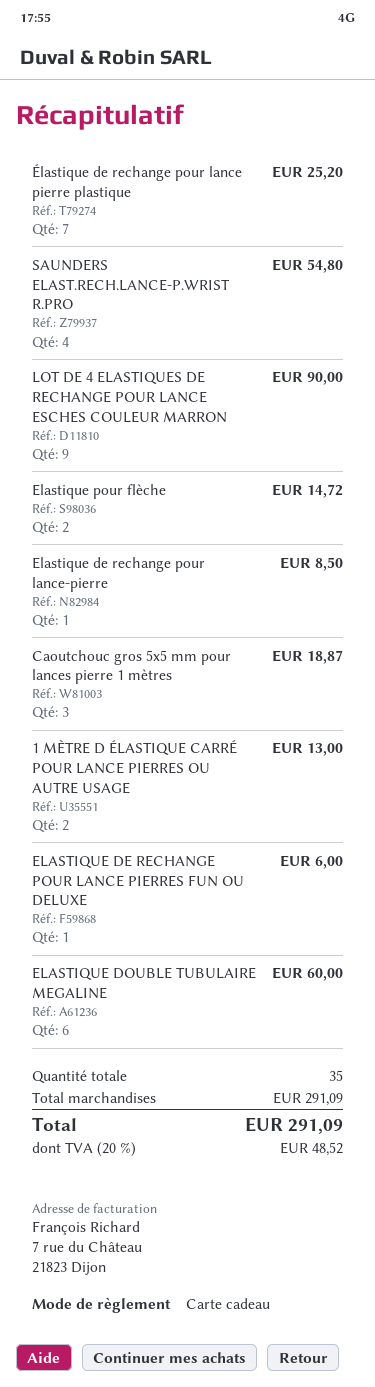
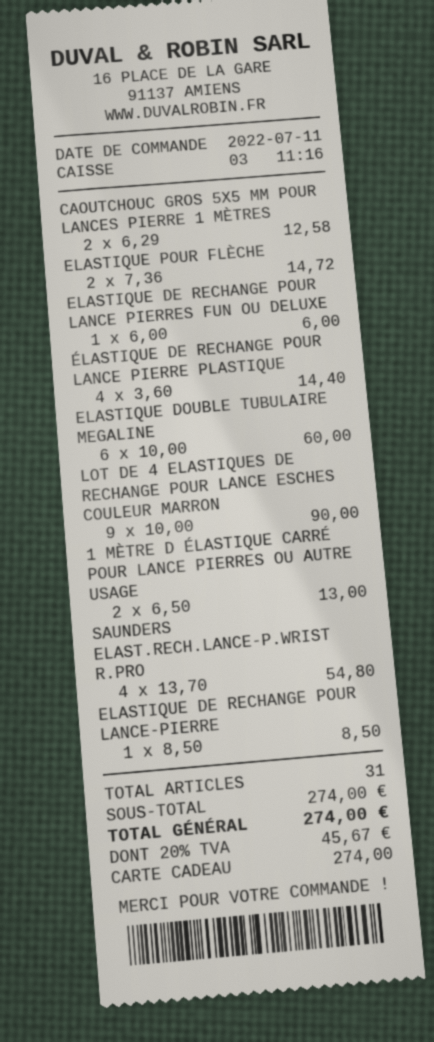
Élastique de rechange pour lance pierre plastique: 7 for 25.20 -> 4 for 14.40
Caoutchouc gros 5x5 mm pour lances pierre 1 mètres: 3 for 18.87 -> 2 for 12.58
total quantity: 35 -> 31
subtotal: 291.09 -> 274.00
tax: 20% = 48.52 -> 20% = 45.67
total: 291.09 -> 274.00

